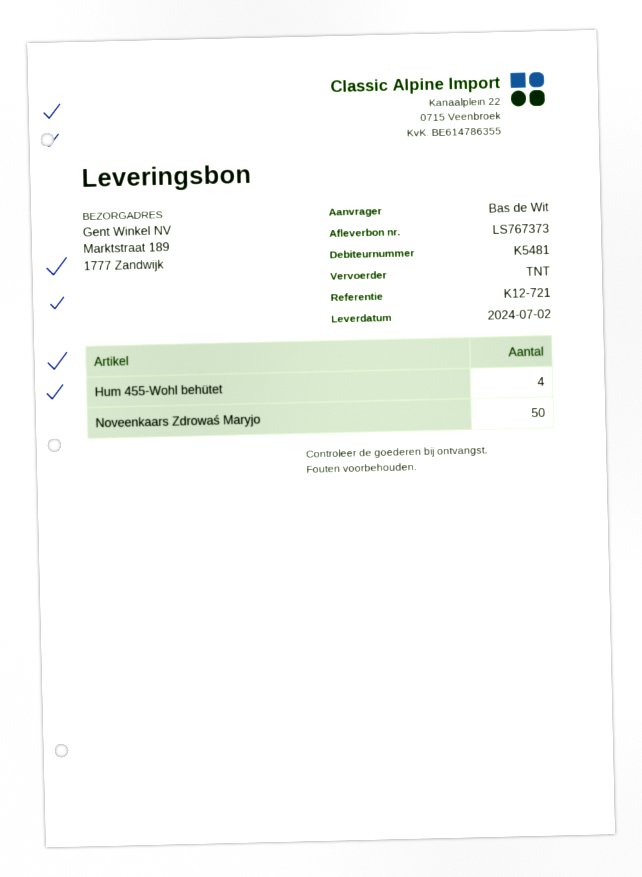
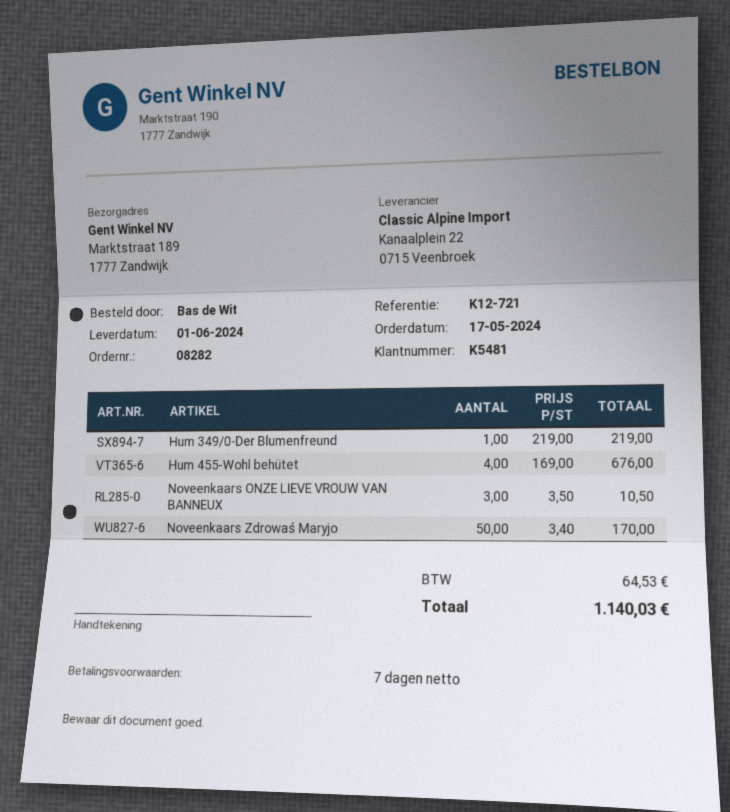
delivery date: 2024-07-02 -> 2024-06-01
Hum 349/0-Der Blumenfreund: none -> 1
Noveenkaars ONZE LIEVE VROUW VAN BANNEUX: none -> 3

